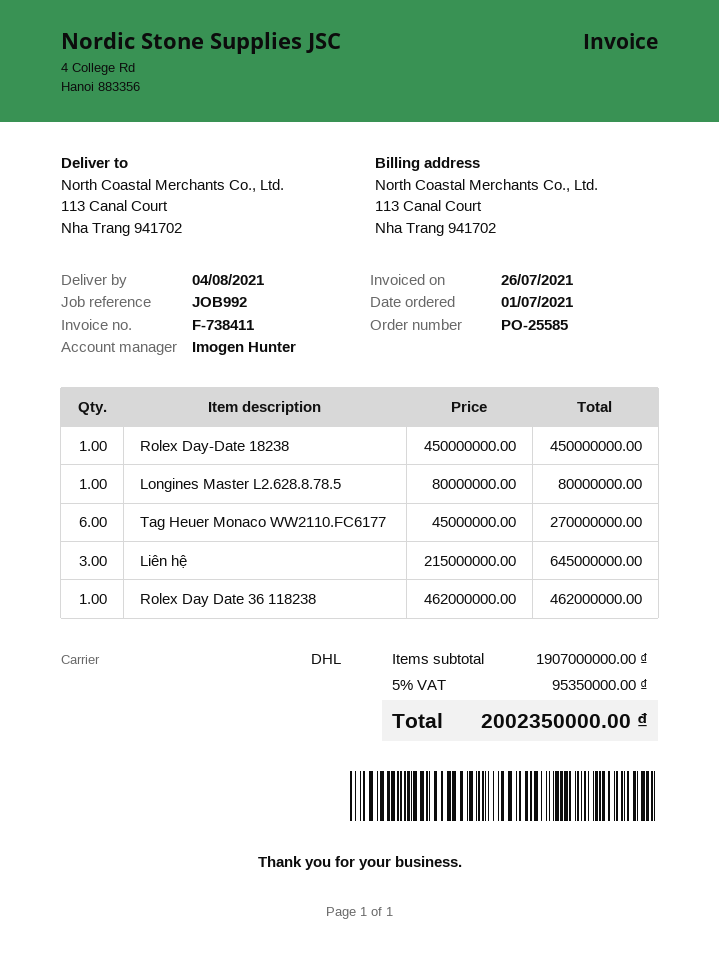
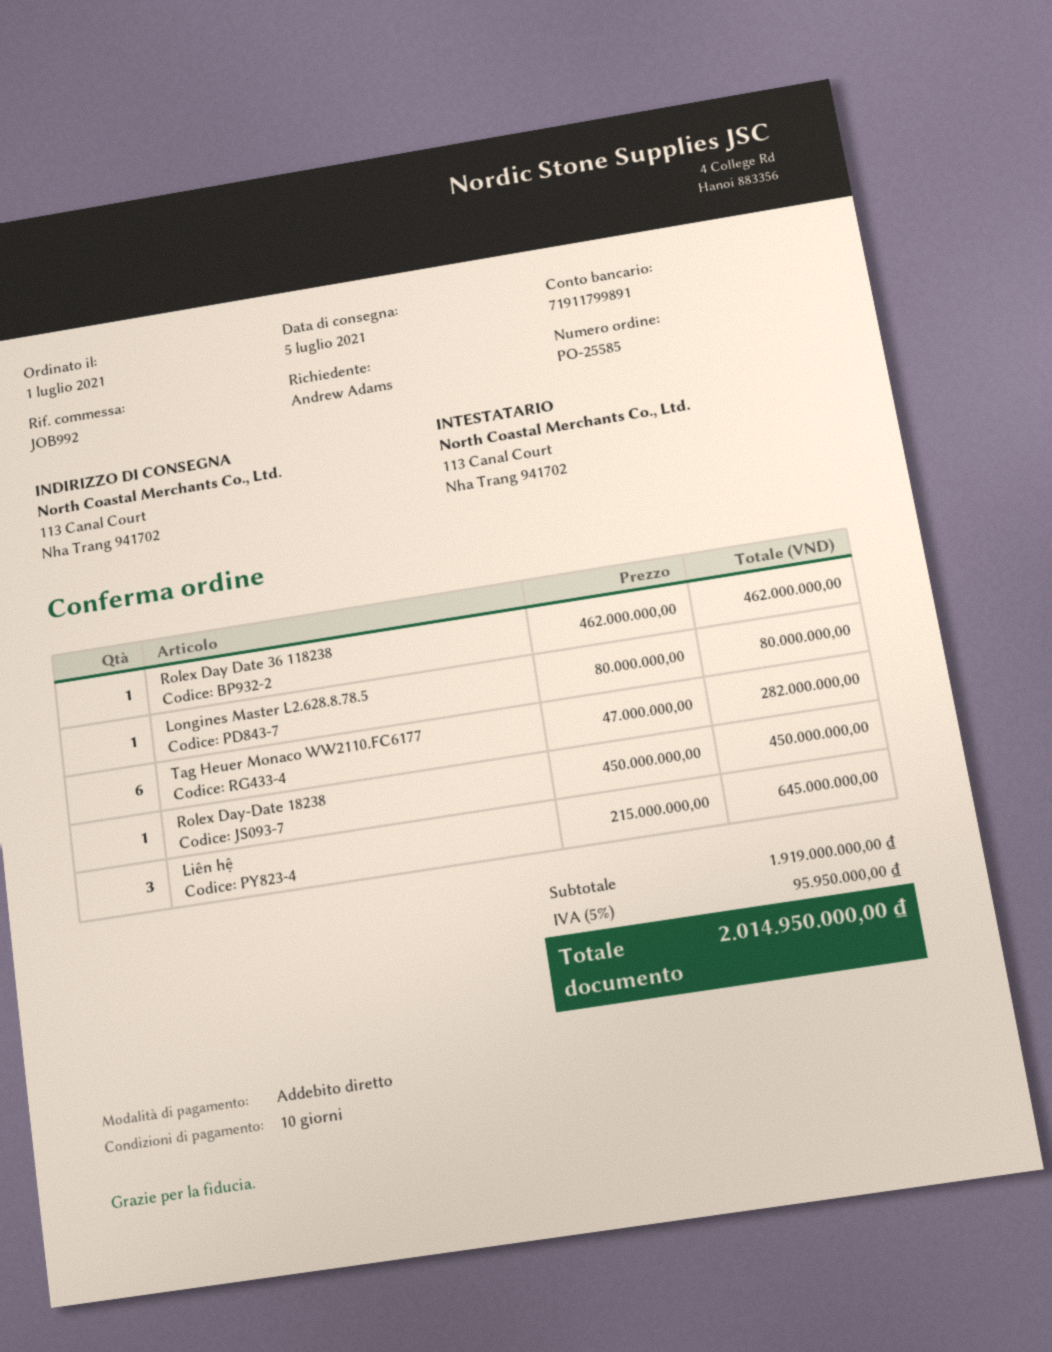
delivery date: 2021-08-04 -> 2021-07-05
Tag Heuer Monaco WW2110.FC6177: 6 x 45000000.00 = 270000000.00 -> 6 x 47000000.00 = 282000000.00
subtotal: 1907000000.00 -> 1919000000.00
tax: 5% = 95350000.00 -> 5% = 95950000.00
total: 2002350000.00 -> 2014950000.00

